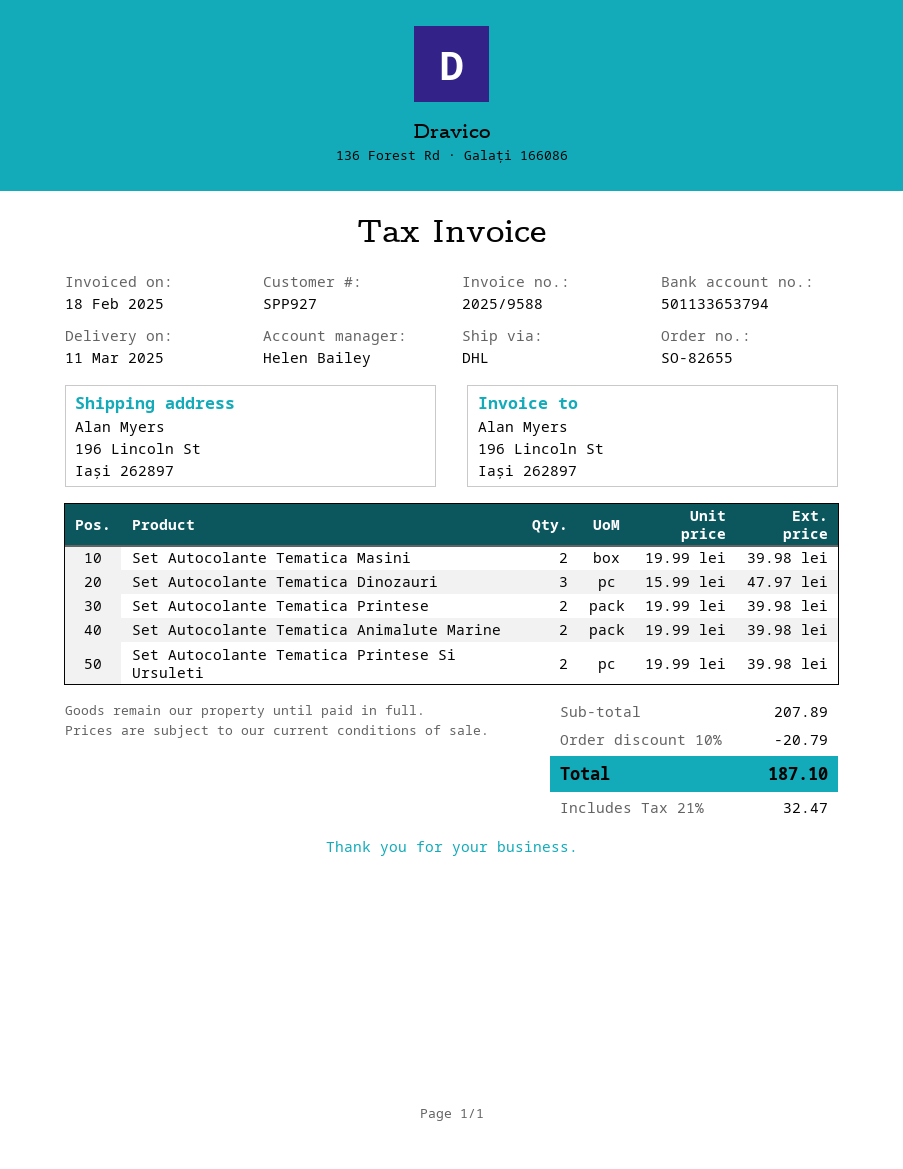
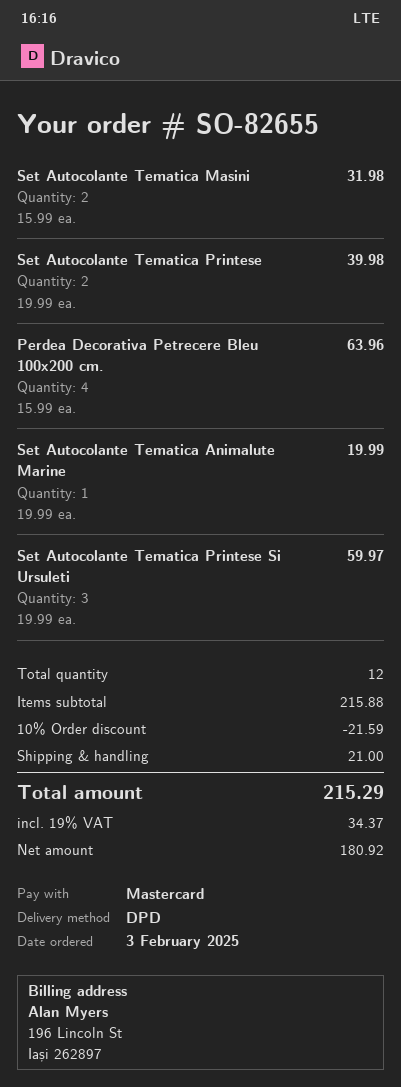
shipping method: DHL -> DPD
Set Autocolante Tematica Masini: 2 x 19.99 = 39.98 -> 2 x 15.99 = 31.98
Set Autocolante Tematica Dinozauri: 3 x 15.99 = 47.97 -> none
Set Autocolante Tematica Animalute Marine: 2 x 19.99 = 39.98 -> 1 x 19.99 = 19.99
Set Autocolante Tematica Printese Si Ursuleti: 2 x 19.99 = 39.98 -> 3 x 19.99 = 59.97
Perdea Decorativa Petrecere Bleu 100x200 cm.: none -> 4 x 15.99 = 63.96
subtotal: 207.89 -> 215.88
discount: 10% = 20.79 -> 10% = 21.59
shipping: none -> 21.00
tax: 21% = 32.47 -> 19% = 34.37
total: 187.10 -> 215.29

